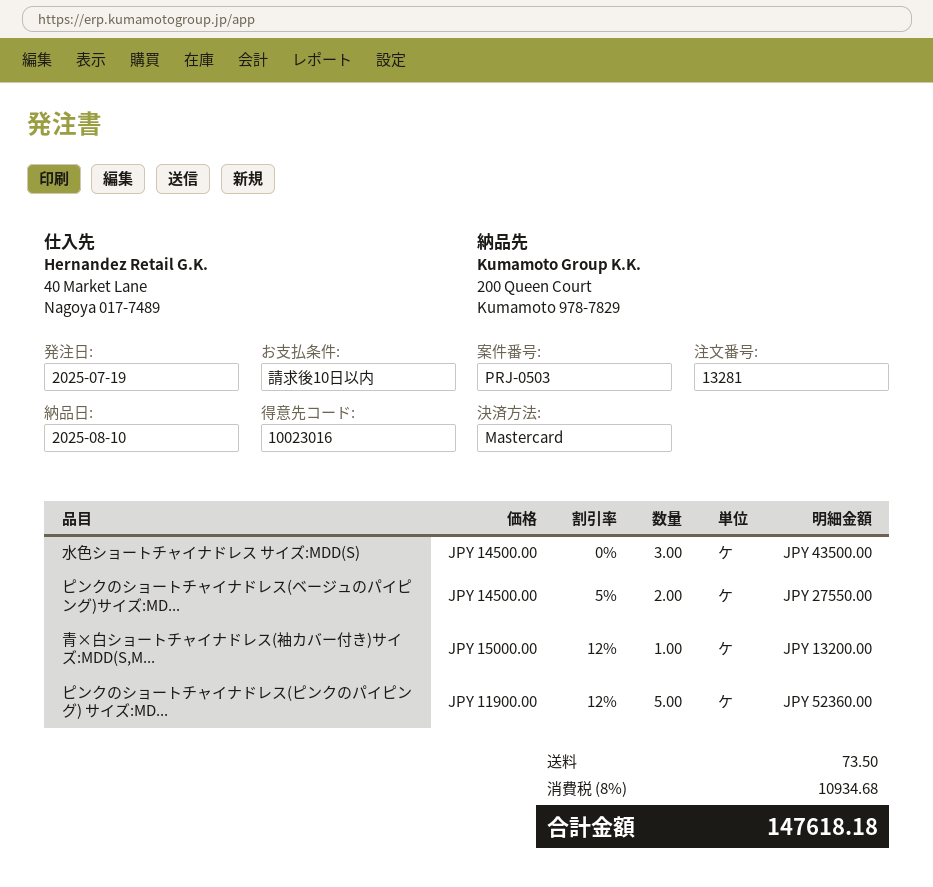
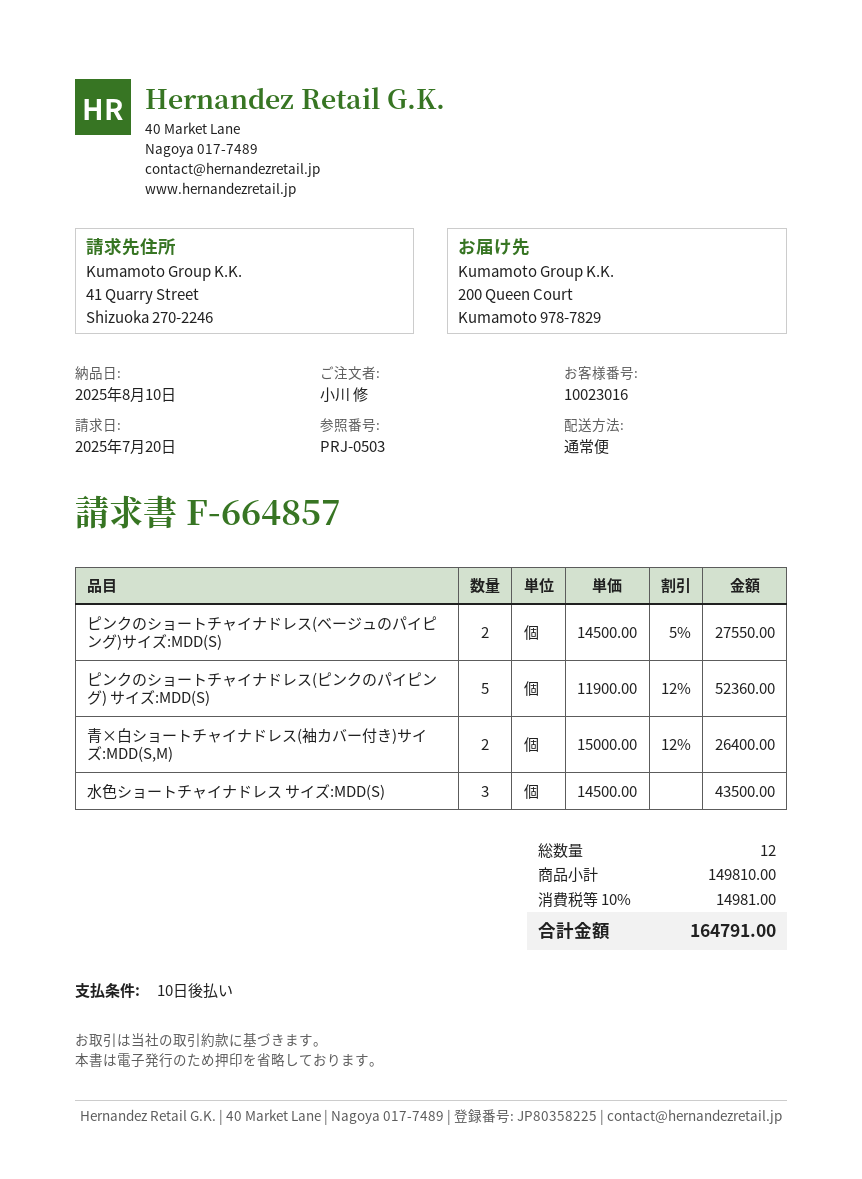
青×白ショートチャイナドレス(袖カバー付き)サイズ:MDD(S,M...: 1 x 15000.00 - 12% = 13200.00 -> 2 x 15000.00 - 12% = 26400.00
shipping: 73.50 -> none
tax: 8% = 10934.68 -> 10% = 14981.00
total: 147618.18 -> 164791.00

